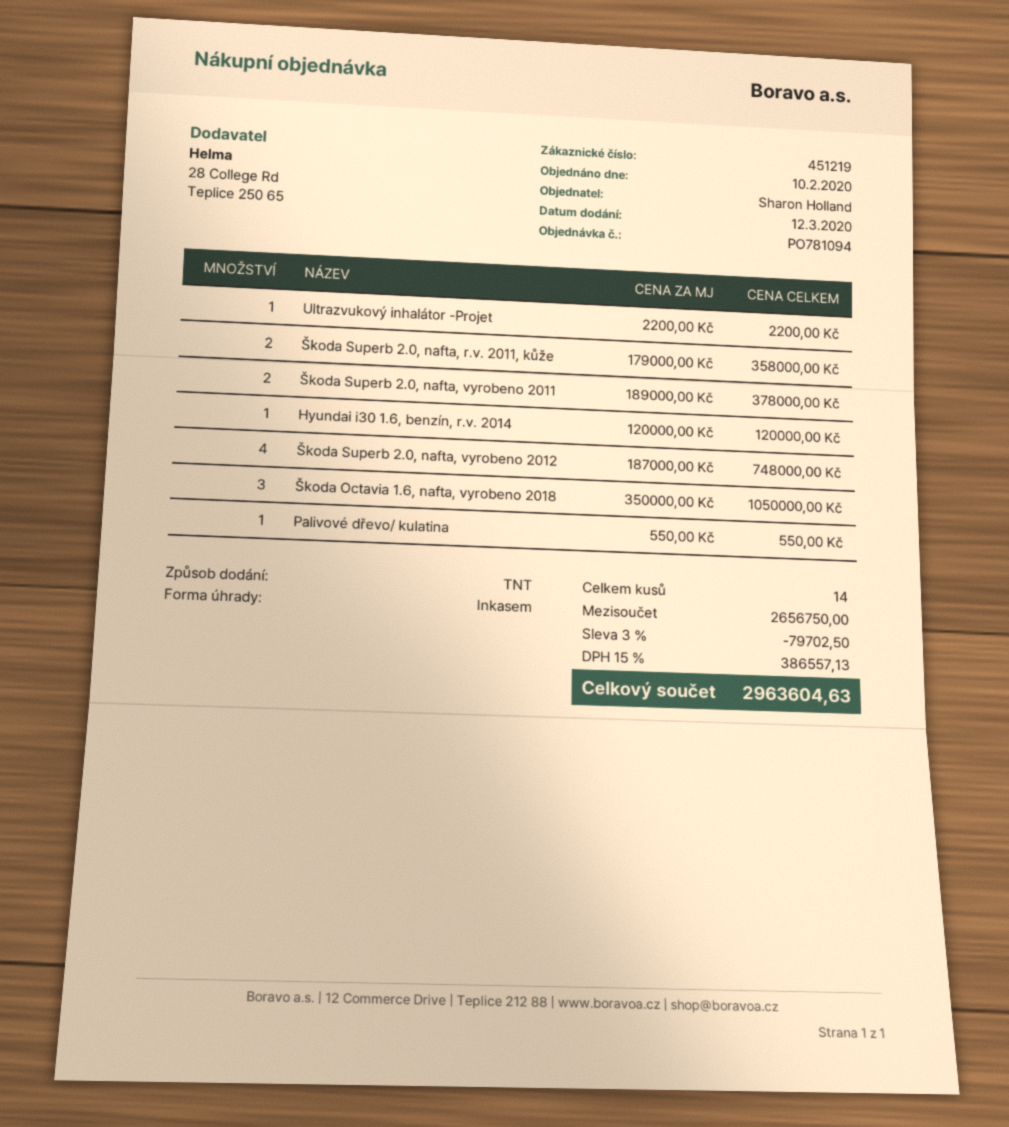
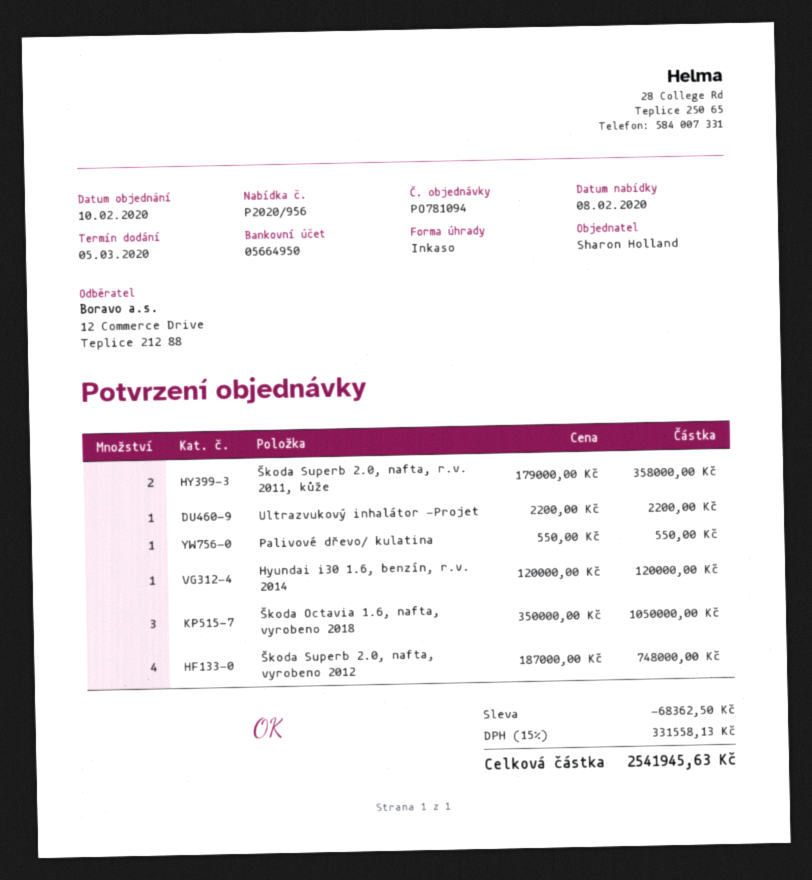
delivery date: 2020-03-12 -> 2020-03-05
Škoda Superb 2.0, nafta, vyrobeno 2011: 2 x 189000.00 = 378000.00 -> none
discount: 79702.50 -> 68362.50
tax: 15% = 386557.13 -> 15% = 331558.13
total: 2963604.63 -> 2541945.63

